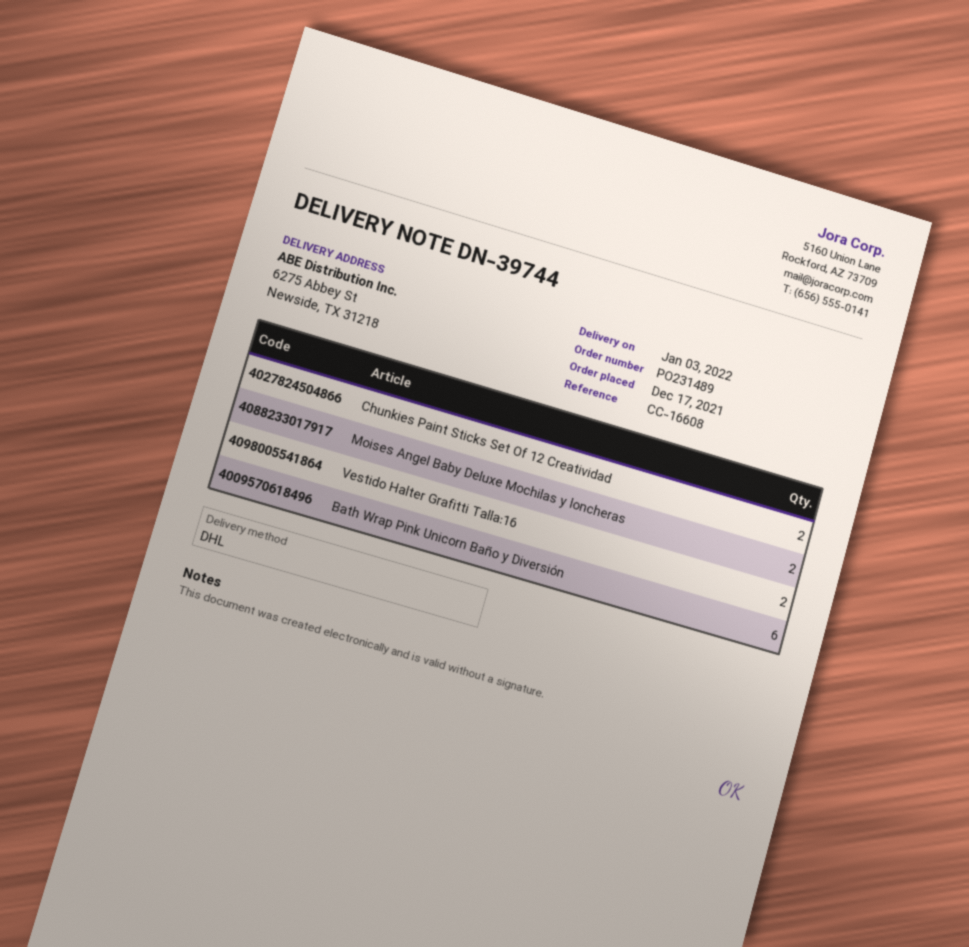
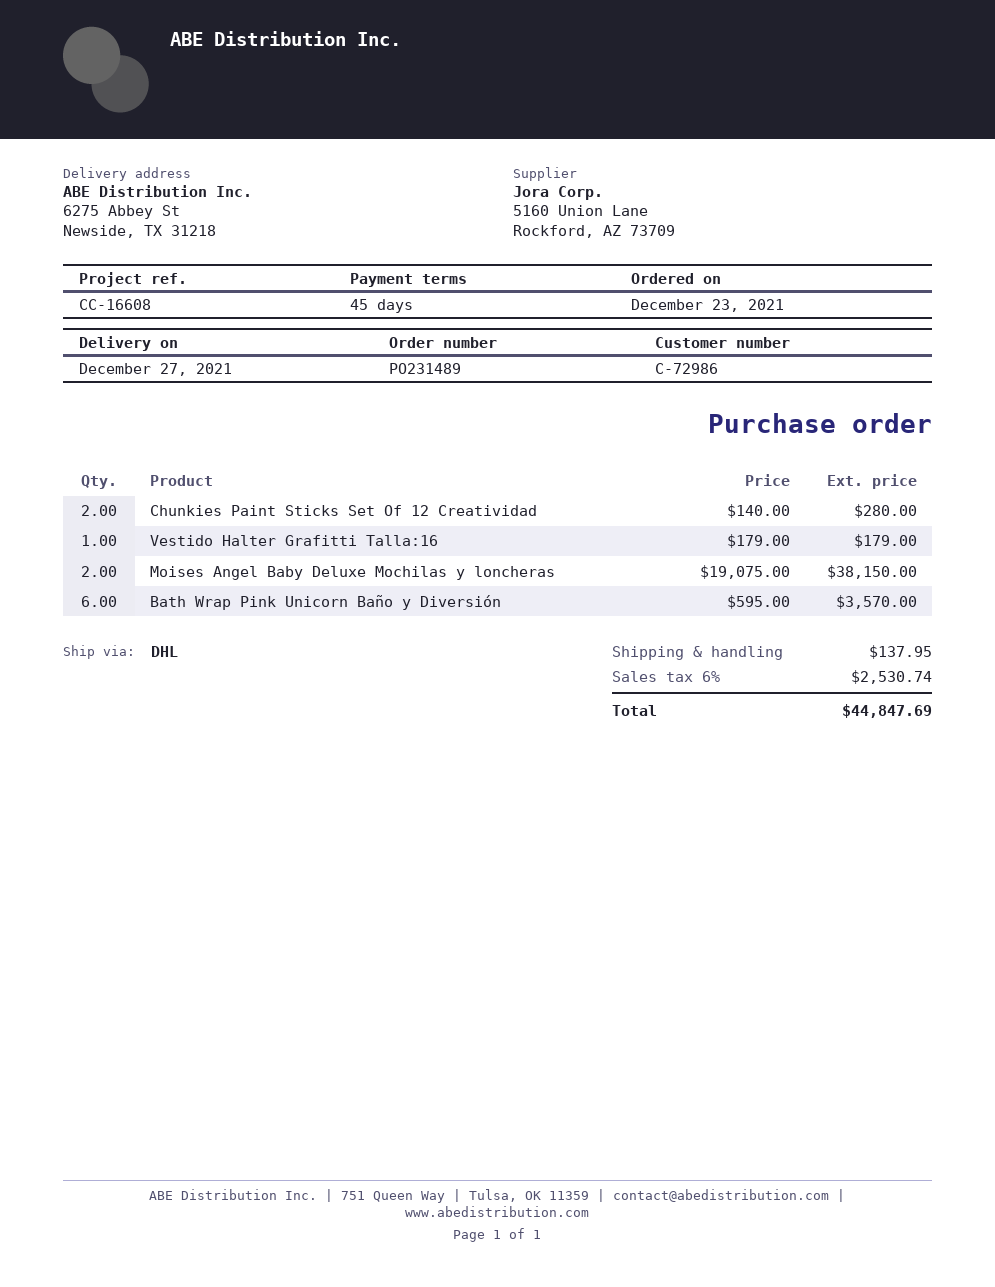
order date: 2021-12-17 -> 2021-12-23
delivery date: 2022-01-03 -> 2021-12-27
Vestido Halter Grafitti Talla:16: 2 -> 1

